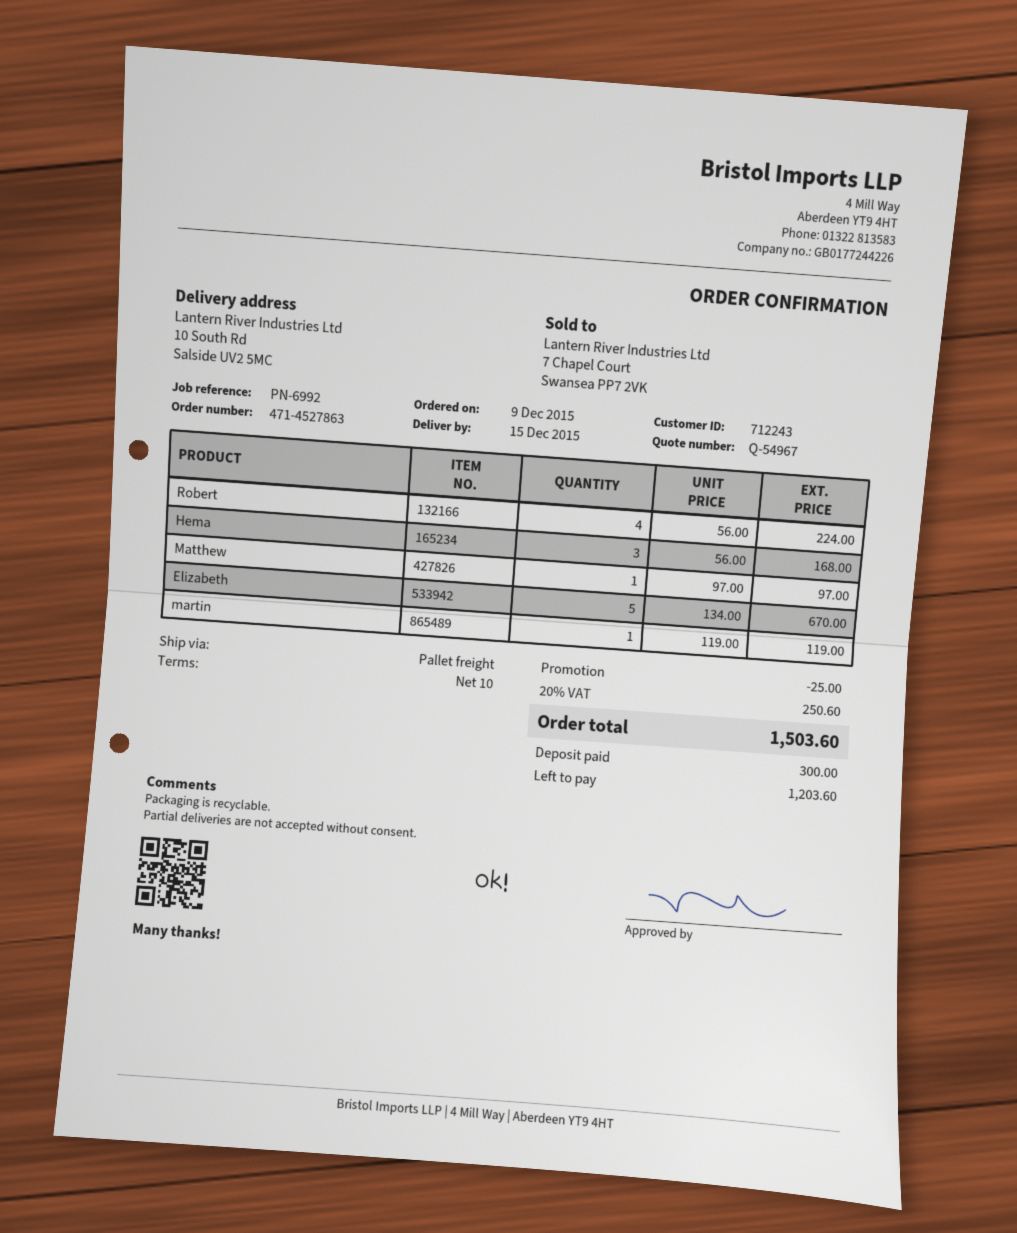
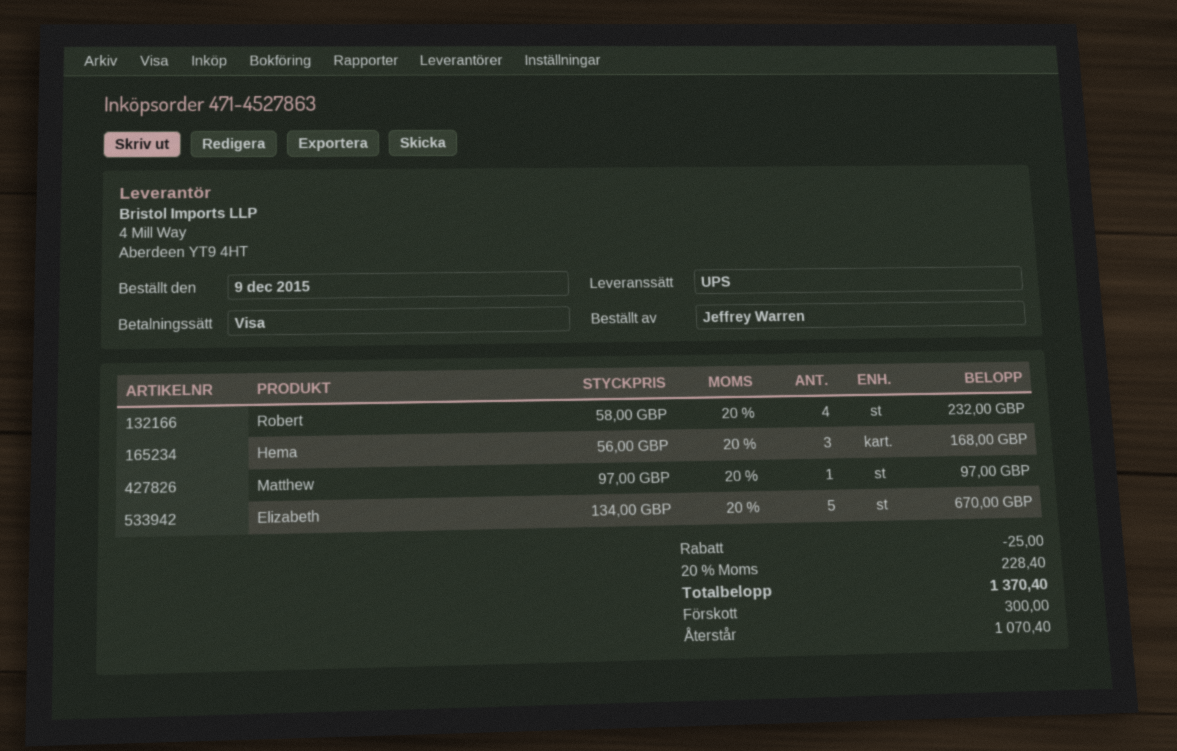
shipping method: pallet freight -> UPS
Robert: 4 x 56.00 = 224.00 -> 4 x 58.00 = 232.00
martin: 1 x 119.00 = 119.00 -> none
tax: 20% = 250.60 -> 20% = 228.40
total: 1503.60 -> 1370.40
balance: 1203.60 -> 1070.40

